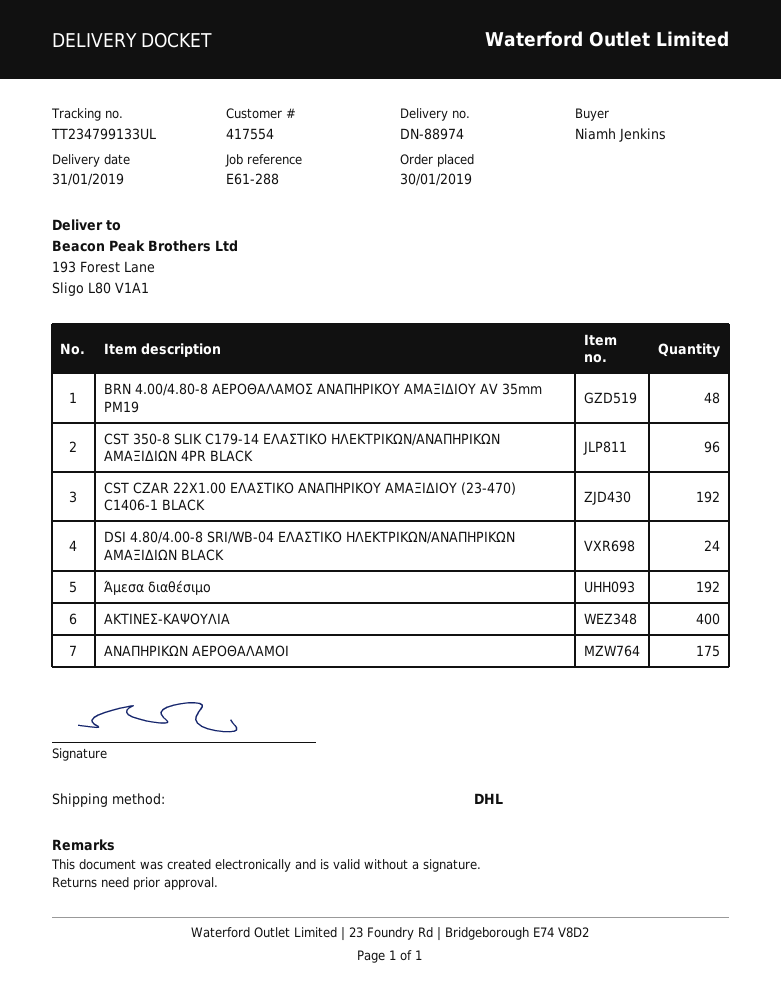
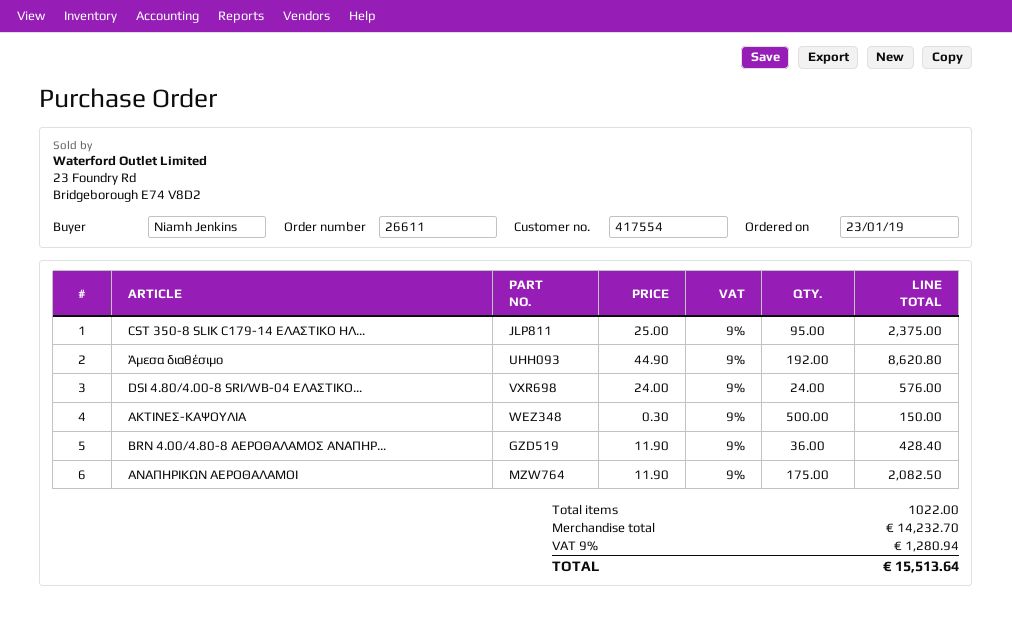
order date: 2019-01-30 -> 2019-01-23
BRN 4.00/4.80-8 ΑΕΡΟΘΑΛΑΜΟΣ ΑΝΑΠΗΡΙΚΟΥ ΑΜΑΞΙΔΙΟΥ AV 35mm PM19: 48 -> 36
CST 350-8 SLIK C179-14 ΕΛΑΣΤΙΚΟ ΗΛΕΚΤΡΙΚΩΝ/ΑΝΑΠΗΡΙΚΩΝ ΑΜΑΞΙΔΙΩΝ 4PR BLACK: 96 -> 95
CST CZAR 22X1.00 ΕΛΑΣΤΙΚΟ ΑΝΑΠΗΡΙΚΟΥ ΑΜΑΞΙΔΙΟΥ (23-470) C1406-1 BLACK: 192 -> none
ΑΚΤΙΝΕΣ-ΚΑΨΟΥΛΙΑ: 400 -> 500

